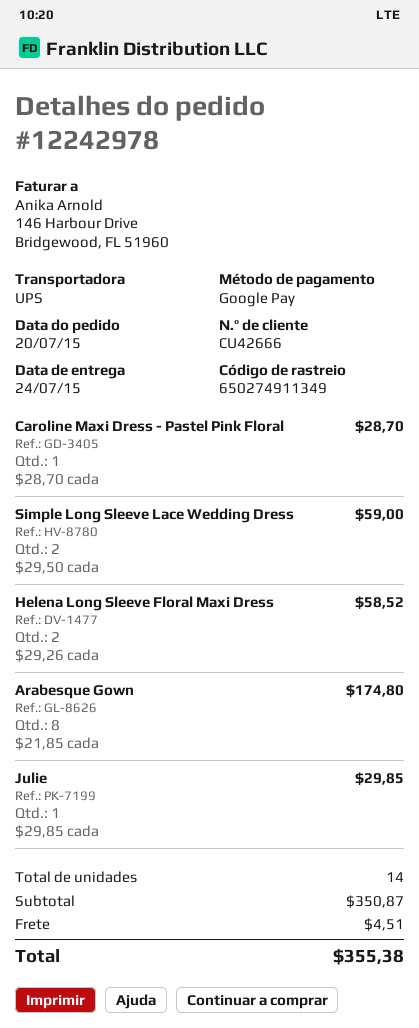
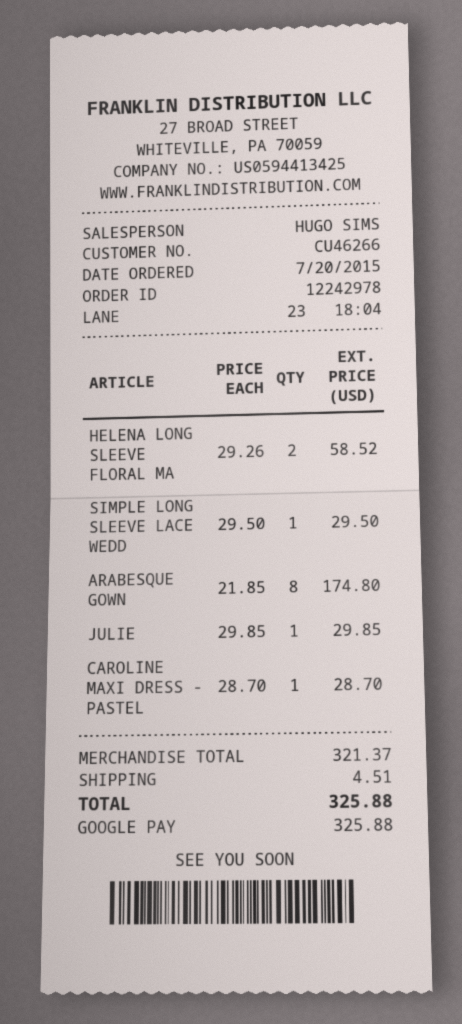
customer number: CU42666 -> CU46266
Simple Long Sleeve Lace Wedding Dress: 2 x 29.50 = 59.00 -> 1 x 29.50 = 29.50
subtotal: 350.87 -> 321.37
total: 355.38 -> 325.88

